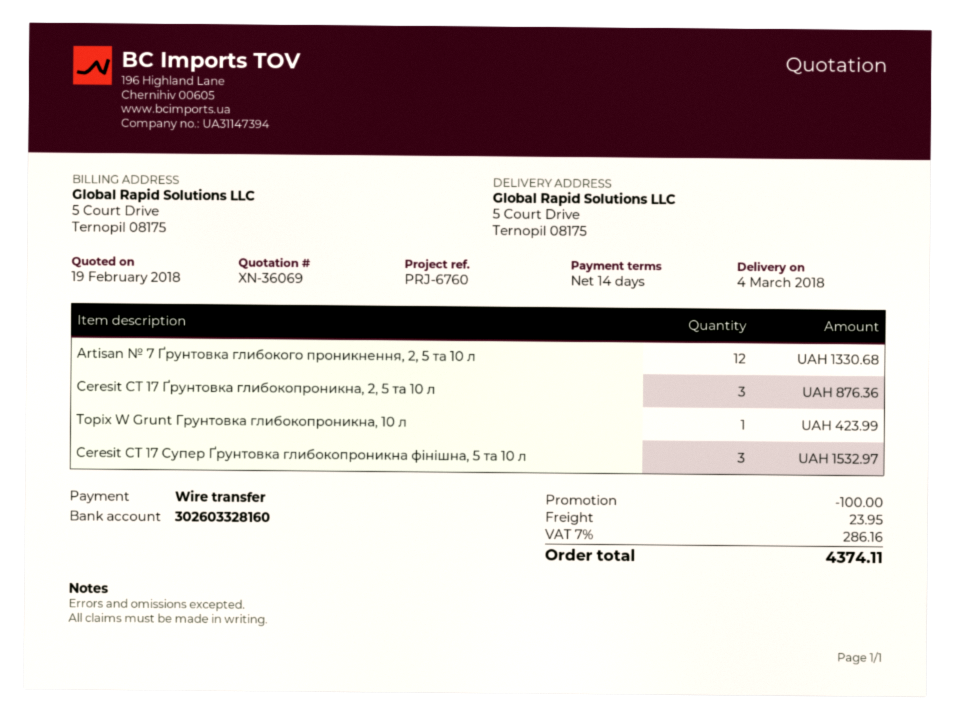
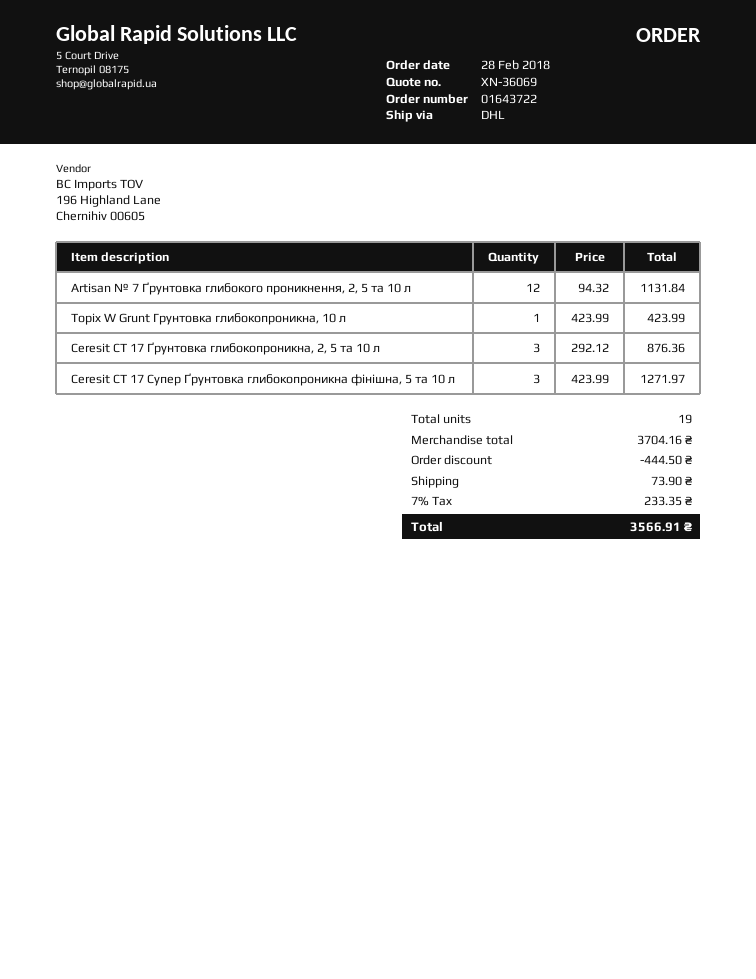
Artisan № 7 Ґрунтовка глибокого проникнення, 2, 5 та 10 л: 12 for 1330.68 -> 12 for 1131.84
Ceresit CT 17 Супер Ґрунтовка глибокопроникна фінішна, 5 та 10 л: 3 for 1532.97 -> 3 for 1271.97
discount: 100.00 -> 444.50
shipping: 23.95 -> 73.90
tax: 7% = 286.16 -> 7% = 233.35
total: 4374.11 -> 3566.91

